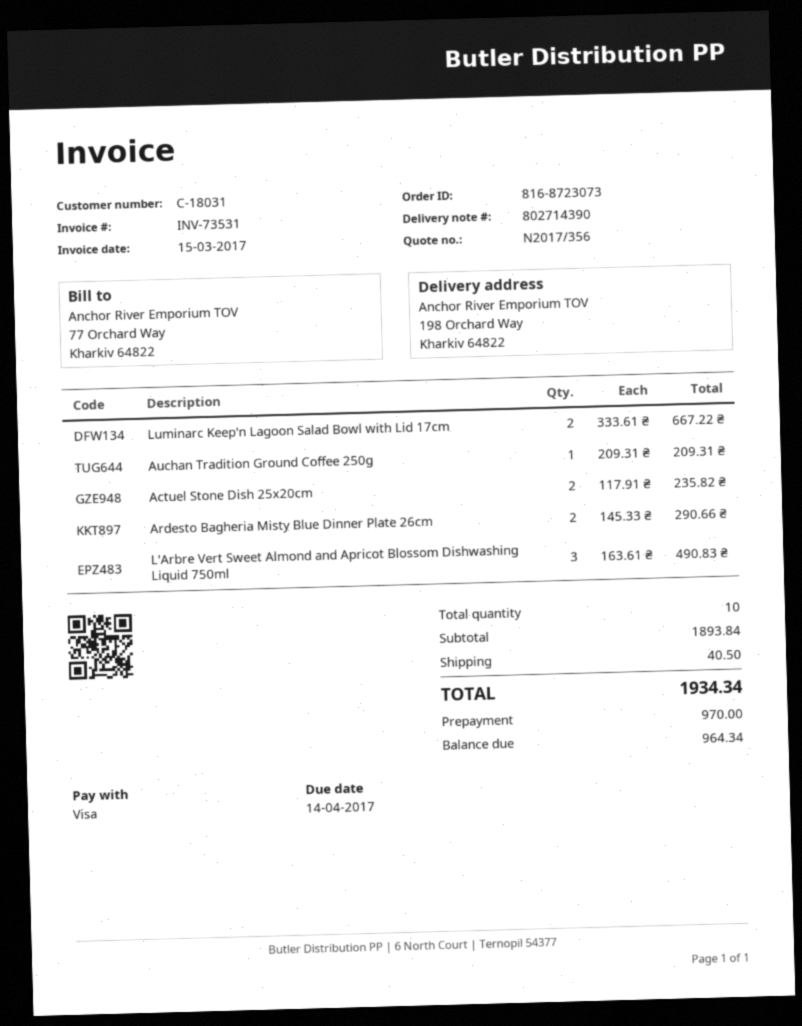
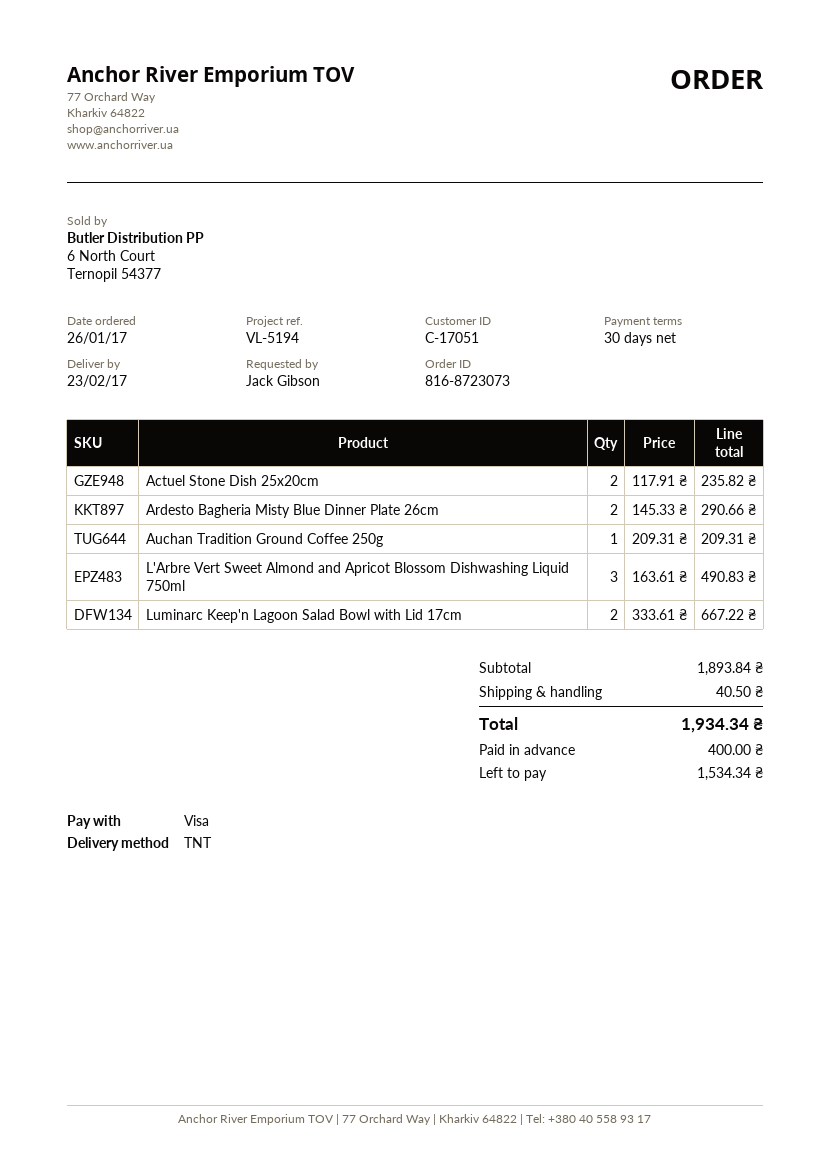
customer number: C-18031 -> C-17051
deposit: 970.00 -> 400.00
balance: 964.34 -> 1534.34

